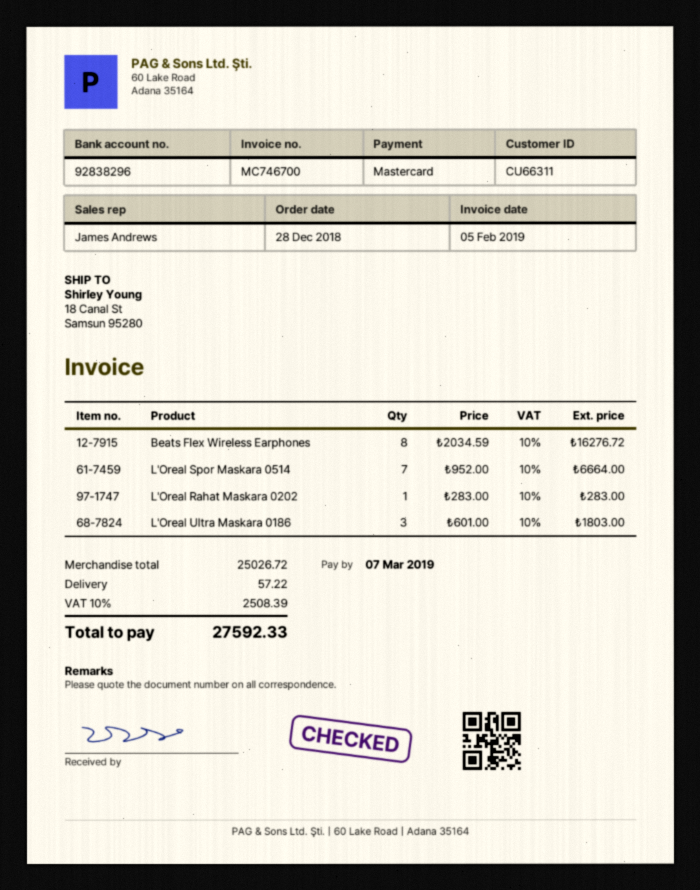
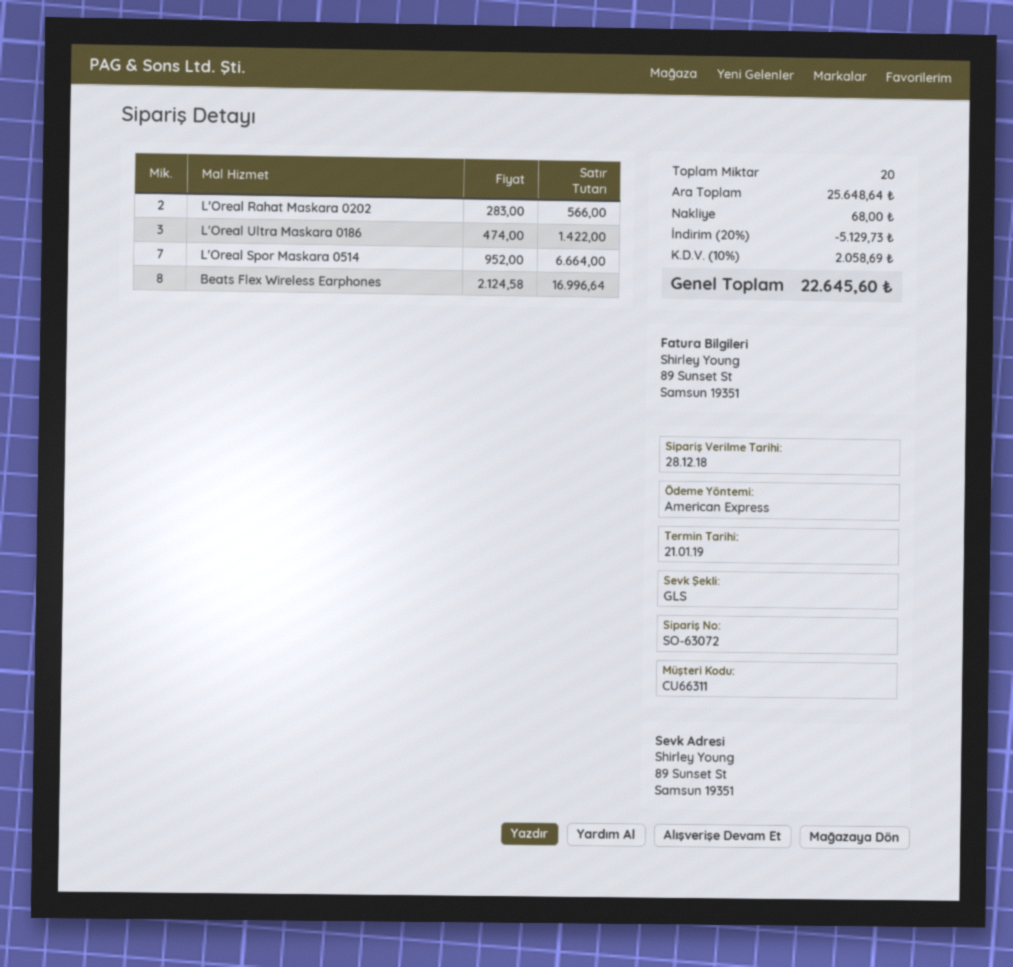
payment method: Mastercard -> American Express
ship to: 18 Canal St, Samsun 95280 -> 89 Sunset St, Samsun 19351
Beats Flex Wireless Earphones: 8 x 2034.59 = 16276.72 -> 8 x 2124.58 = 16996.64
L'Oreal Rahat Maskara 0202: 1 x 283.00 = 283.00 -> 2 x 283.00 = 566.00
L'Oreal Ultra Maskara 0186: 3 x 601.00 = 1803.00 -> 3 x 474.00 = 1422.00
subtotal: 25026.72 -> 25648.64
discount: none -> 20% = 5129.73
shipping: 57.22 -> 68.00
tax: 10% = 2508.39 -> 10% = 2058.69
total: 27592.33 -> 22645.60

